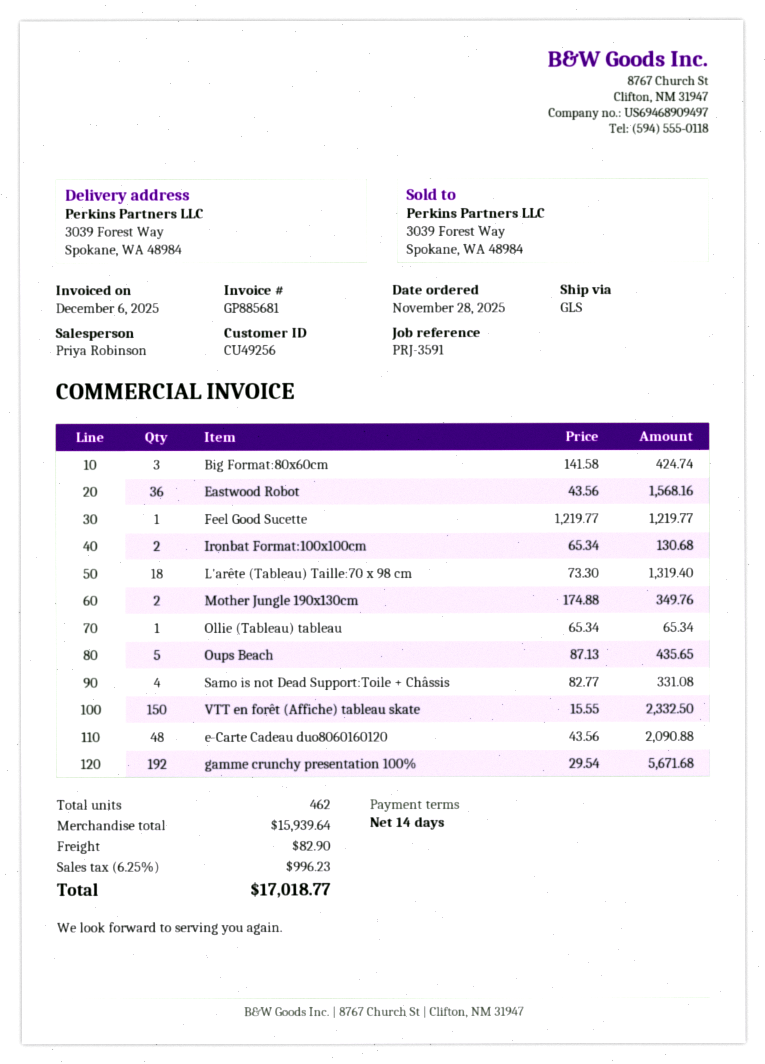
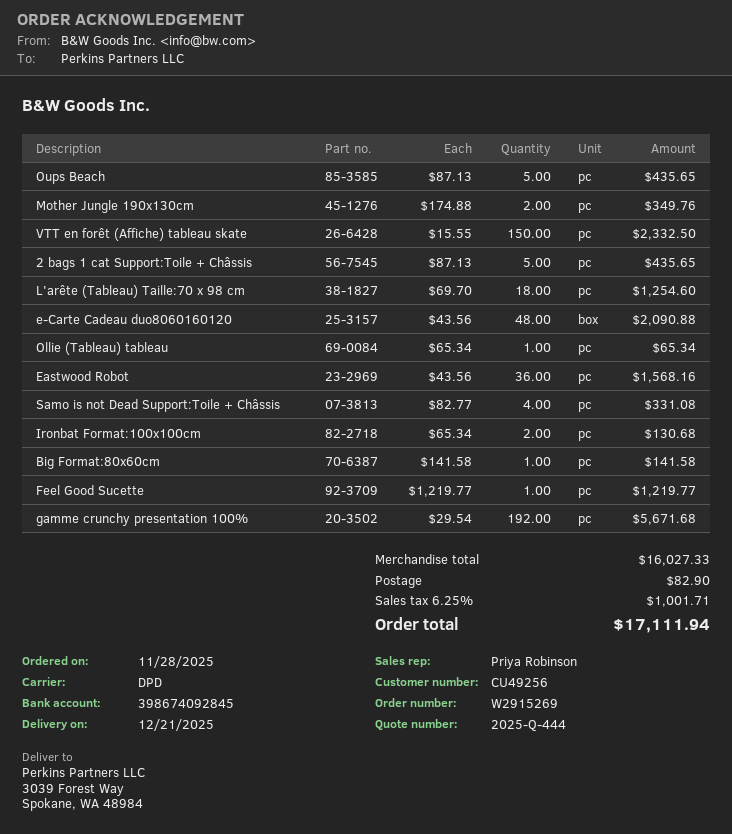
shipping method: GLS -> DPD
Big Format:80x60cm: 3 x 141.58 = 424.74 -> 1 x 141.58 = 141.58
L'arête (Tableau) Taille:70 x 98 cm: 18 x 73.30 = 1319.40 -> 18 x 69.70 = 1254.60
2 bags 1 cat Support:Toile + Châssis: none -> 5 x 87.13 = 435.65
subtotal: 15939.64 -> 16027.33
tax: 6.25% = 996.23 -> 6.25% = 1001.71
total: 17018.77 -> 17111.94

